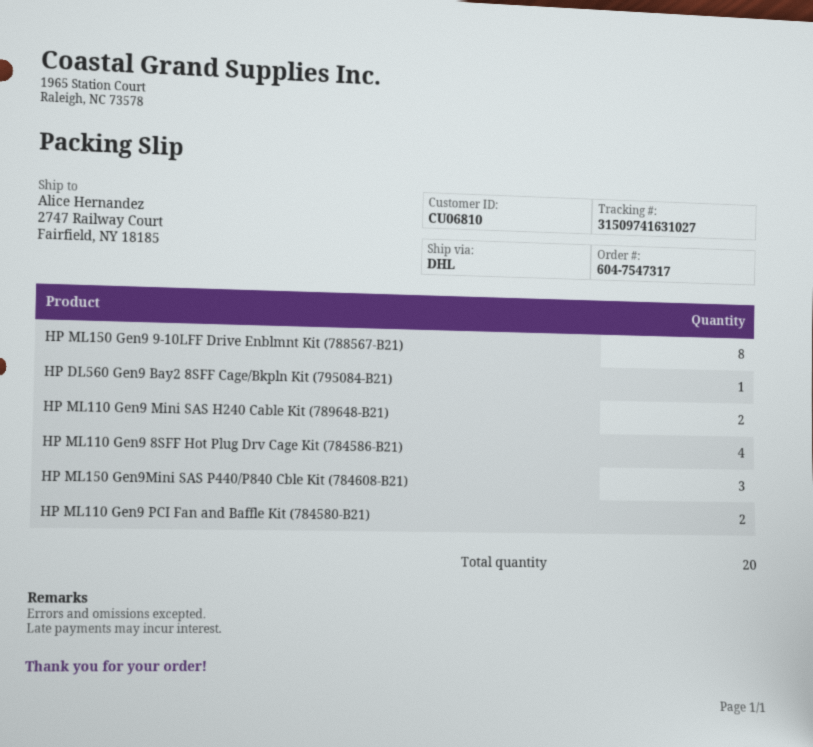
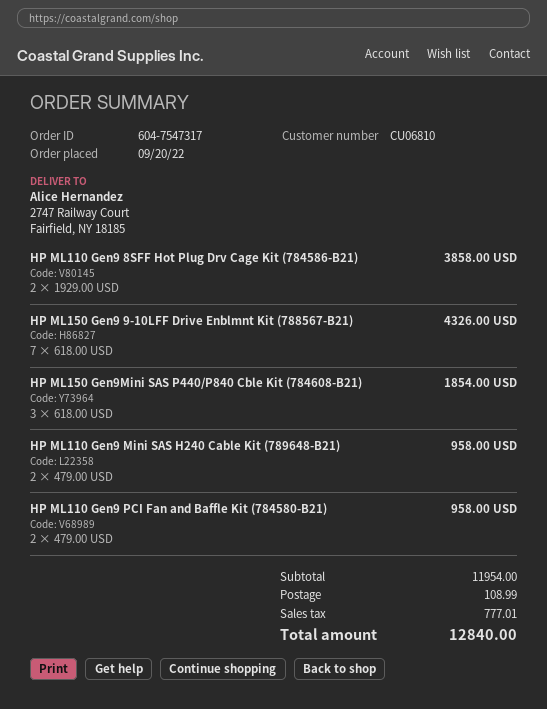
HP ML150 Gen9 9-10LFF Drive Enblmnt Kit (788567-B21): 8 -> 7
HP DL560 Gen9 Bay2 8SFF Cage/Bkpln Kit (795084-B21): 1 -> none
HP ML110 Gen9 8SFF Hot Plug Drv Cage Kit (784586-B21): 4 -> 2

